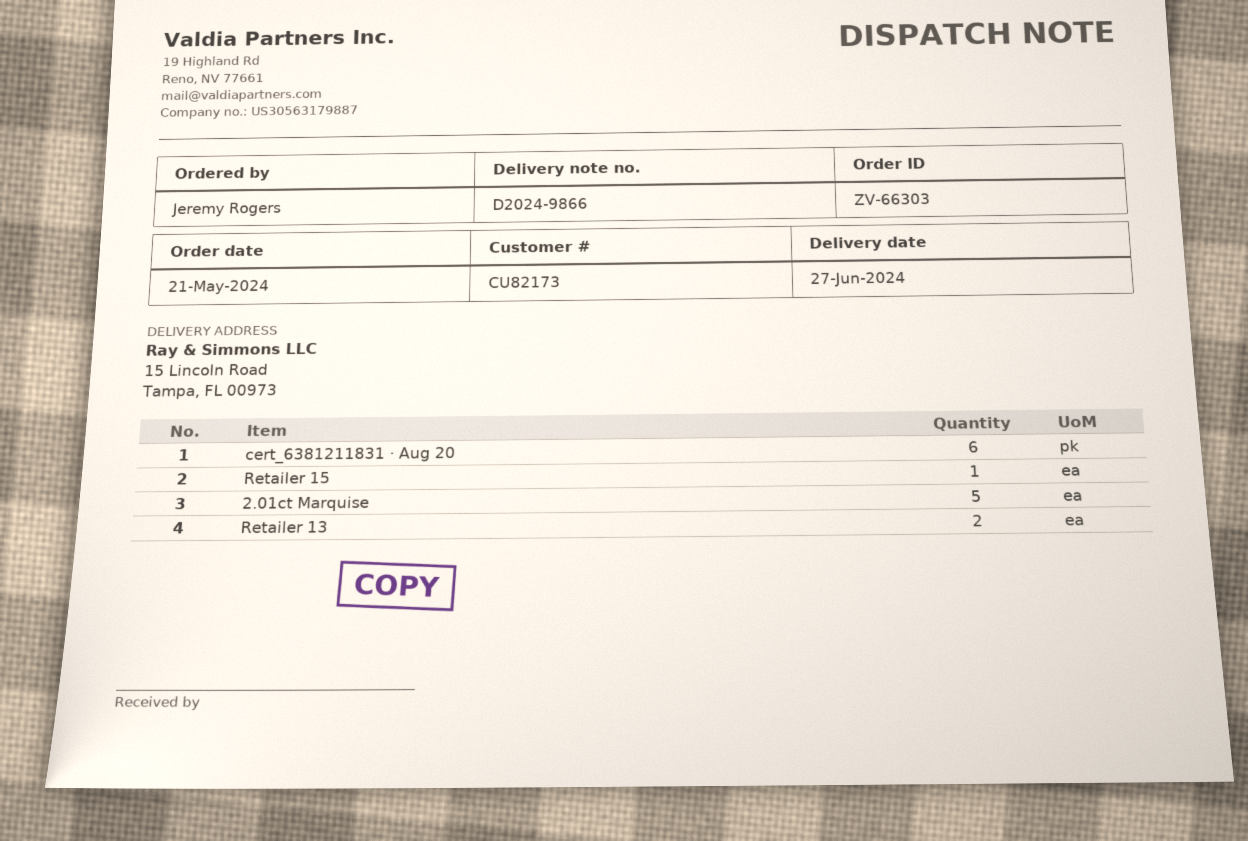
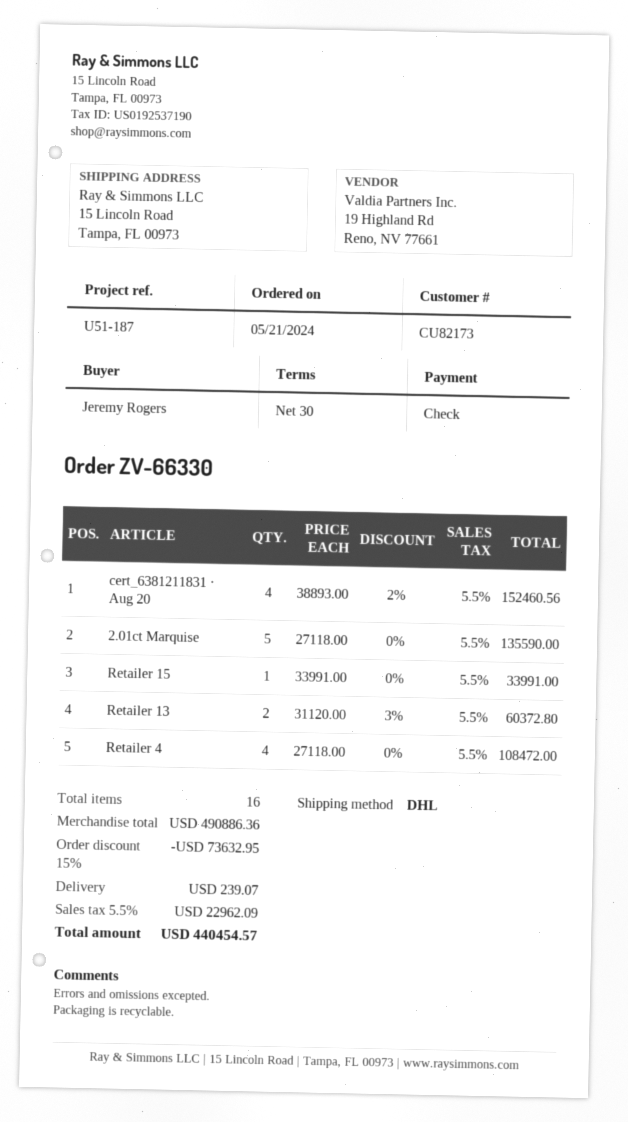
order number: ZV-66303 -> ZV-66330
cert_6381211831 · Aug 20: 6 -> 4
Retailer 4: none -> 4

